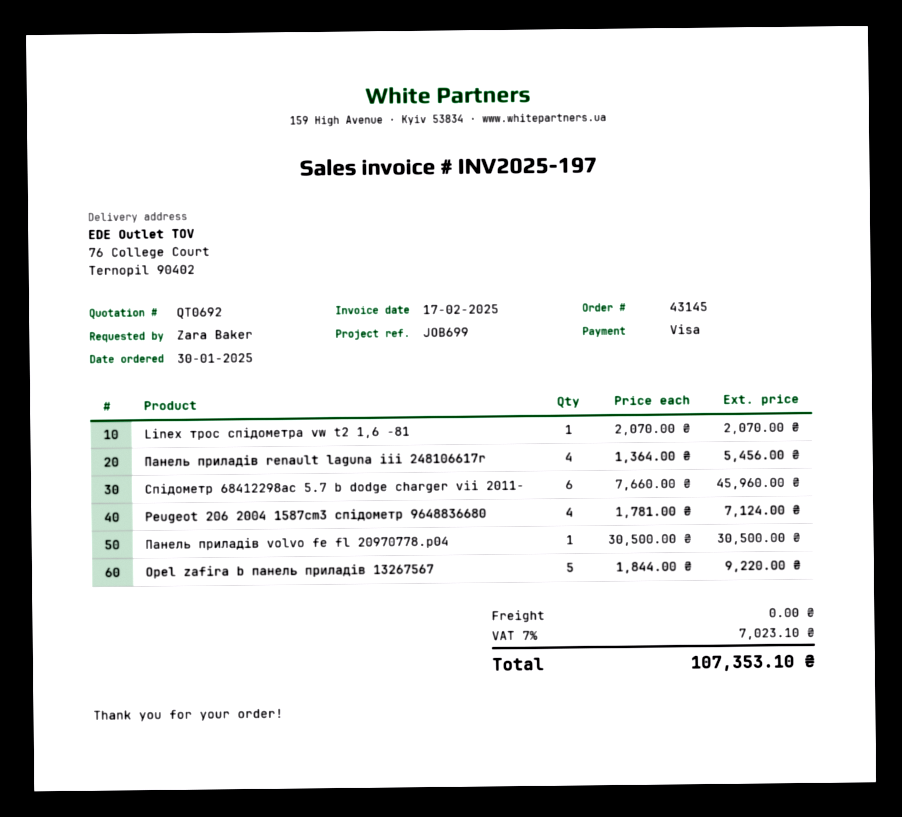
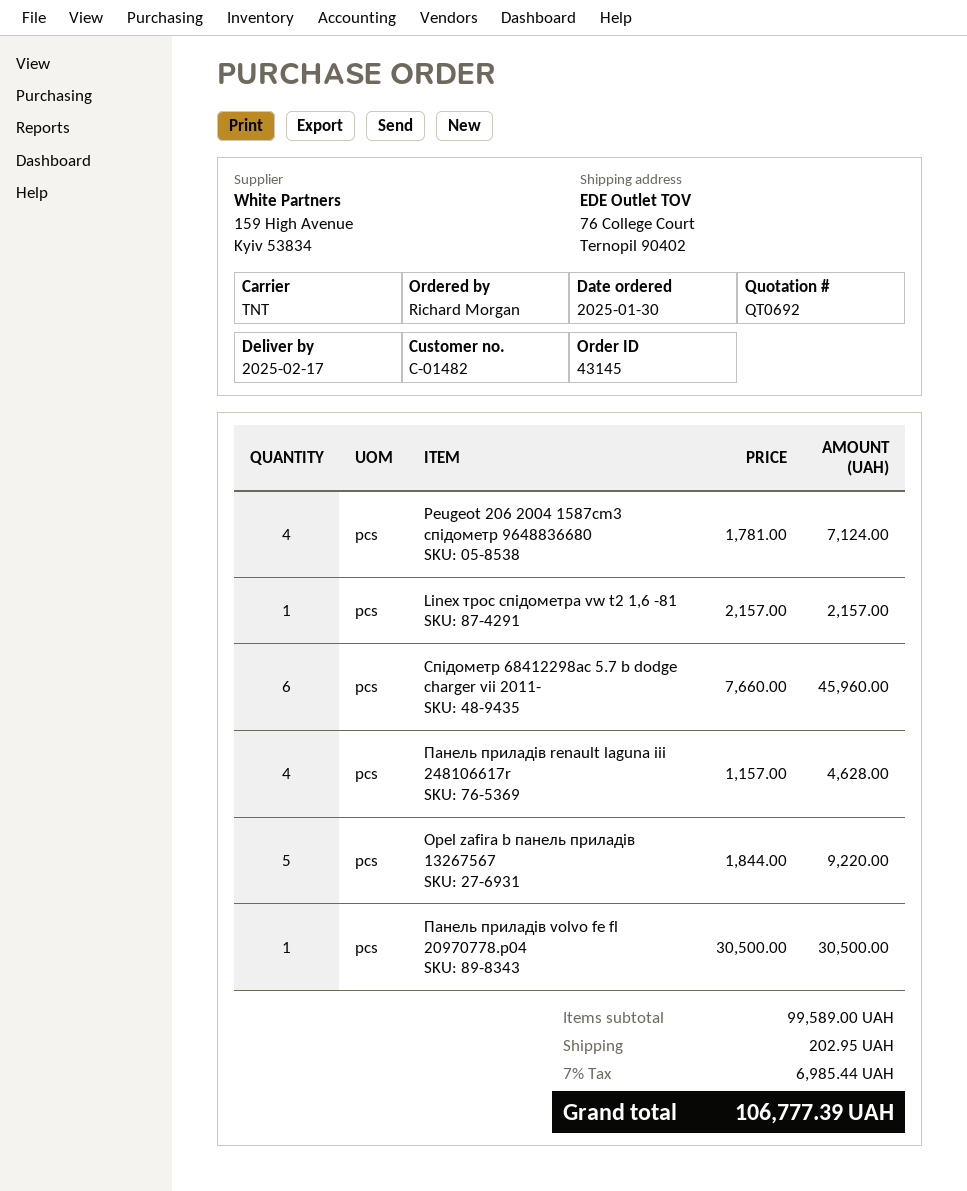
ordered by: Zara Baker -> Richard Morgan
Linex трос спідометра vw t2 1,6 -81: 1 x 2070.00 = 2070.00 -> 1 x 2157.00 = 2157.00
Панель приладів renault laguna iii 248106617r: 4 x 1364.00 = 5456.00 -> 4 x 1157.00 = 4628.00
shipping: 0.00 -> 202.95
tax: 7% = 7023.10 -> 7% = 6985.44
total: 107353.10 -> 106777.39

